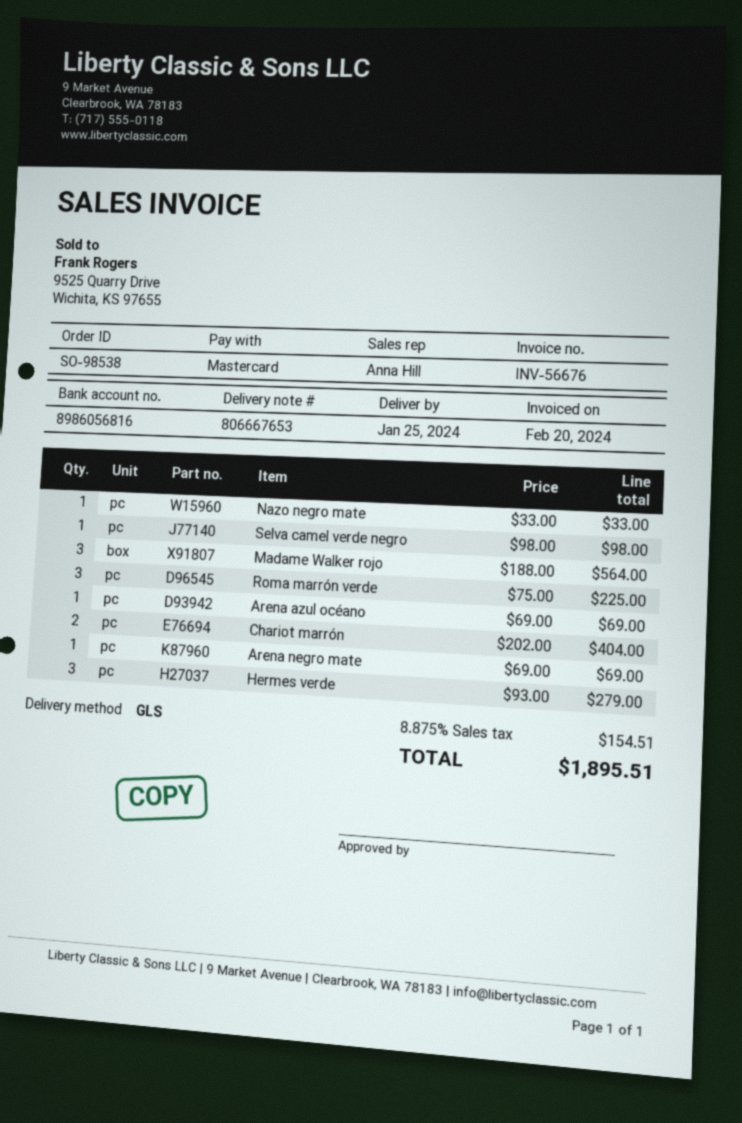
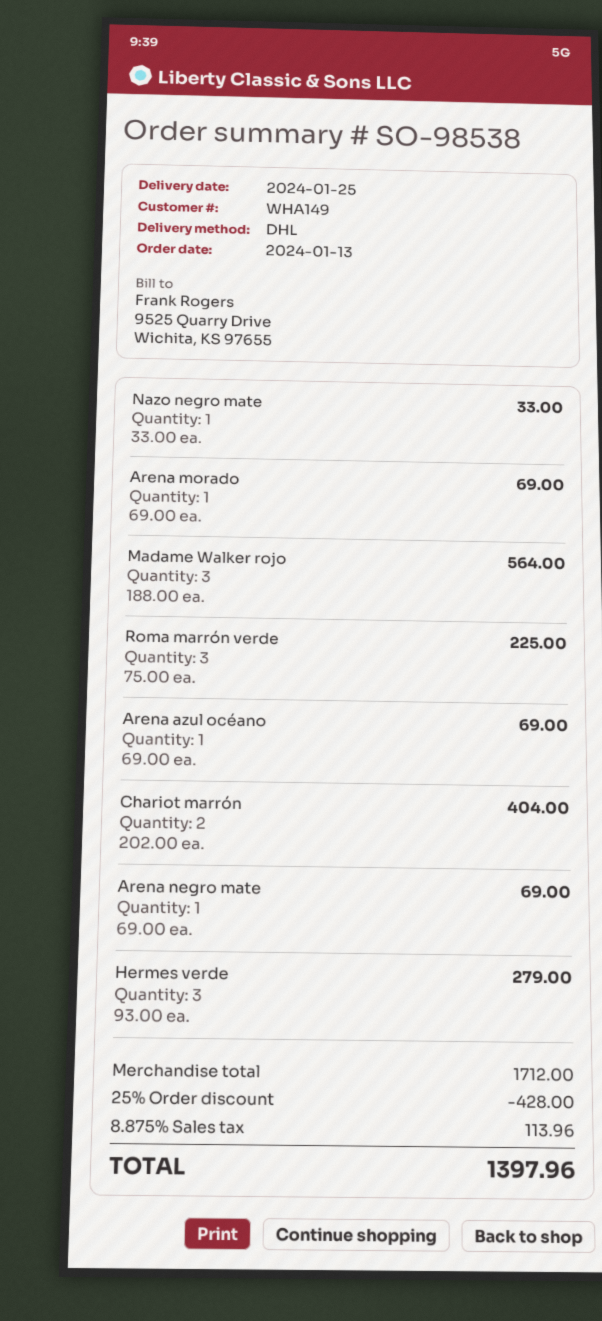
shipping method: GLS -> DHL
Selva camel verde negro: 1 x 98.00 = 98.00 -> none
Arena morado: none -> 1 x 69.00 = 69.00
discount: none -> 25% = 428.00
tax: 8.875% = 154.51 -> 8.875% = 113.96
total: 1895.51 -> 1397.96

